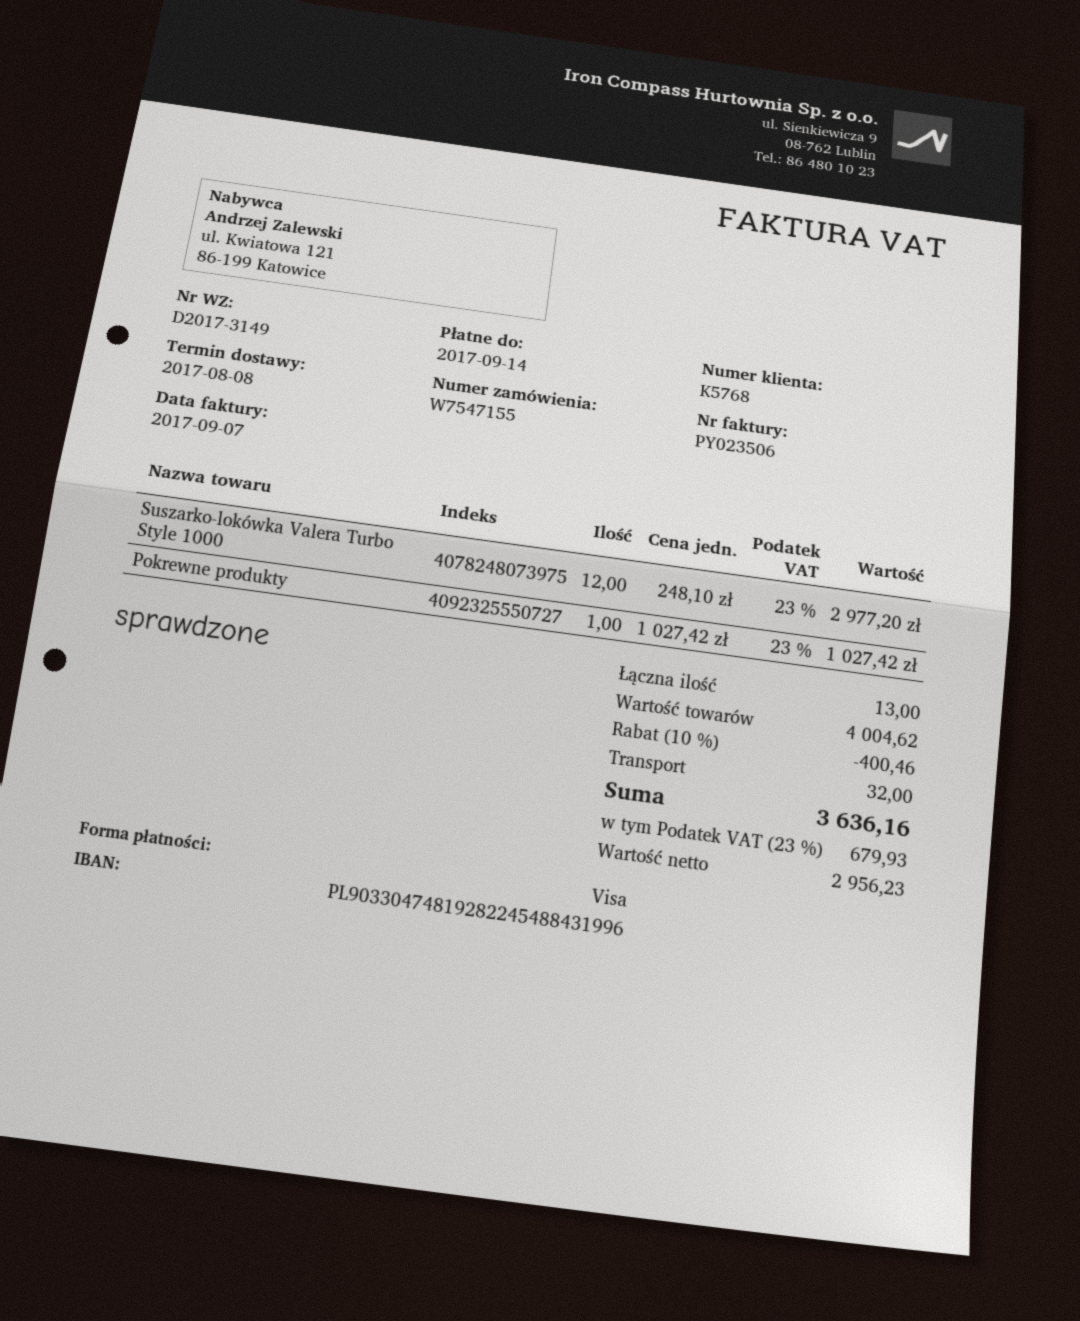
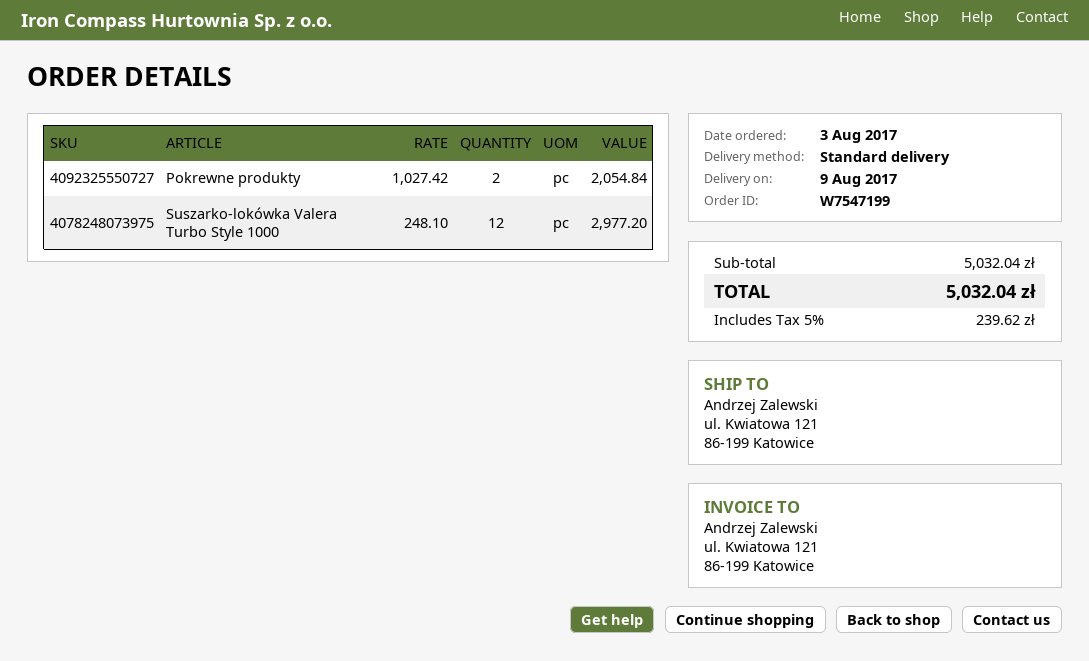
order number: W7547155 -> W7547199
delivery date: 2017-08-08 -> 2017-08-09
Pokrewne produkty: 1 x 1027.42 = 1027.42 -> 2 x 1027.42 = 2054.84
subtotal: 4004.62 -> 5032.04
discount: 10% = 400.46 -> none
shipping: 32.00 -> none
tax: 23% = 679.93 -> 5% = 239.62
total: 3636.16 -> 5032.04

